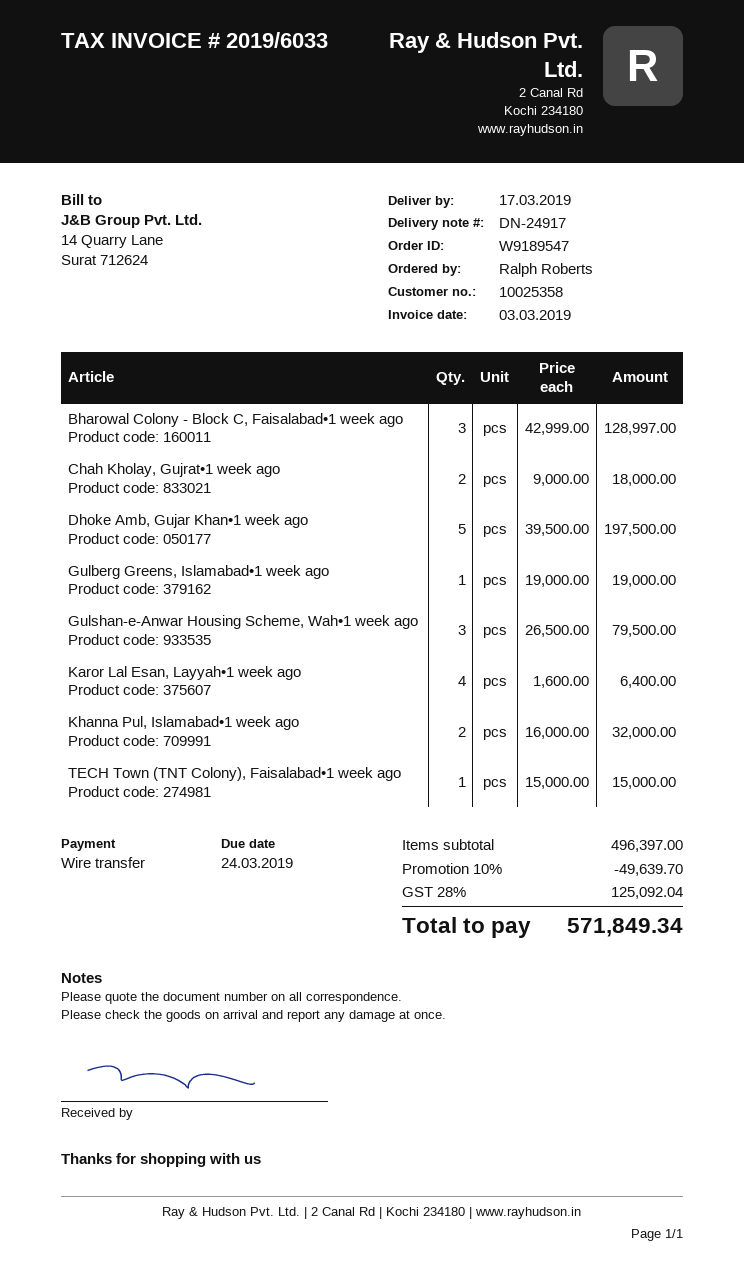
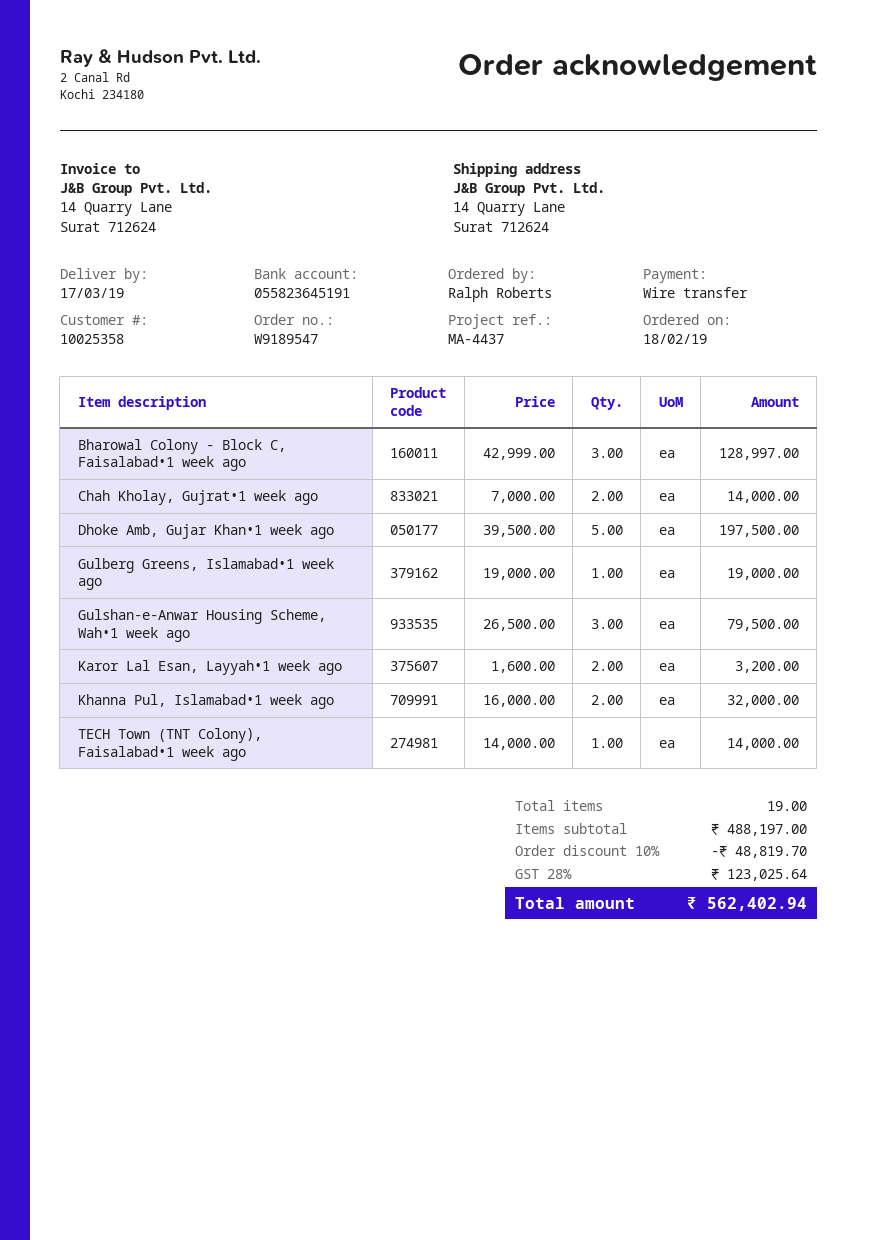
Chah Kholay, Gujrat•1 week ago: 2 x 9000.00 = 18000.00 -> 2 x 7000.00 = 14000.00
Karor Lal Esan, Layyah•1 week ago: 4 x 1600.00 = 6400.00 -> 2 x 1600.00 = 3200.00
TECH Town (TNT Colony), Faisalabad•1 week ago: 1 x 15000.00 = 15000.00 -> 1 x 14000.00 = 14000.00
subtotal: 496397.00 -> 488197.00
discount: 10% = 49639.70 -> 10% = 48819.70
tax: 28% = 125092.04 -> 28% = 123025.64
total: 571849.34 -> 562402.94

